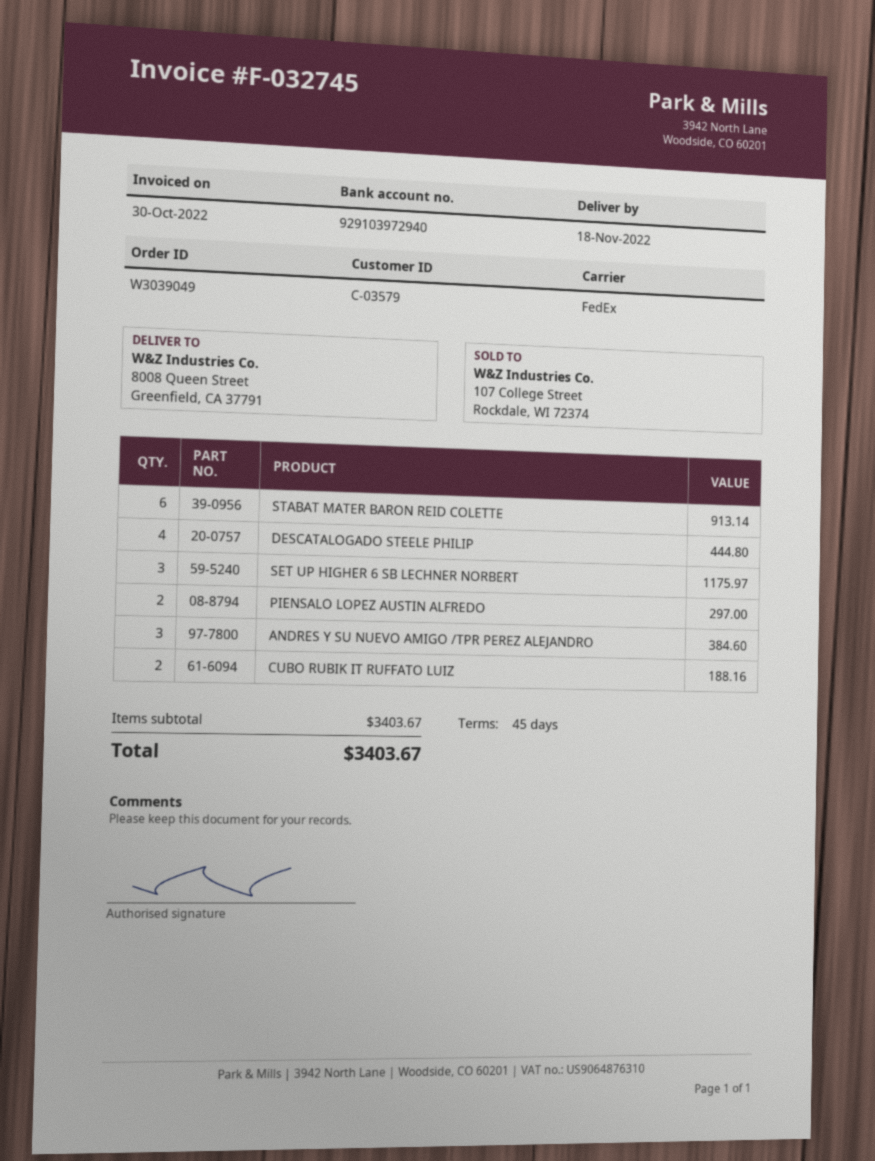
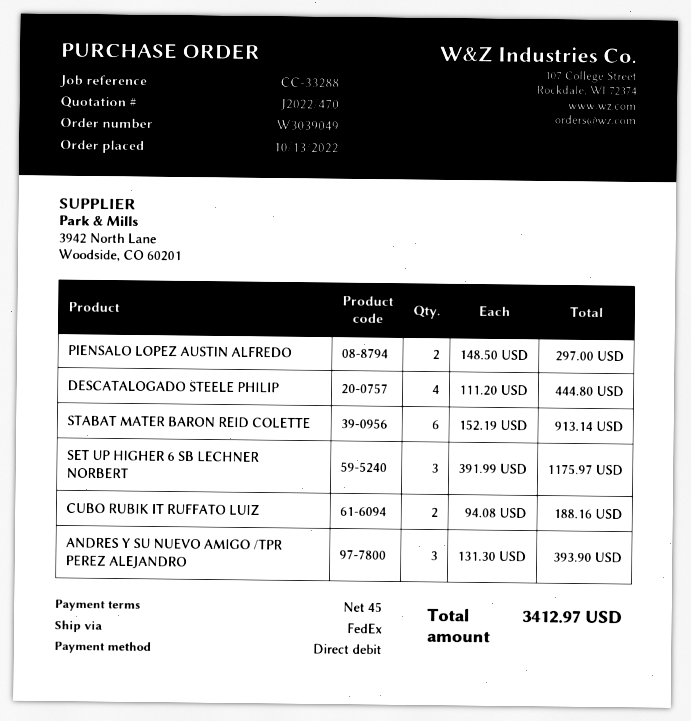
ANDRES Y SU NUEVO AMIGO /TPR PEREZ ALEJANDRO: 3 for 384.60 -> 3 for 393.90
total: 3403.67 -> 3412.97

